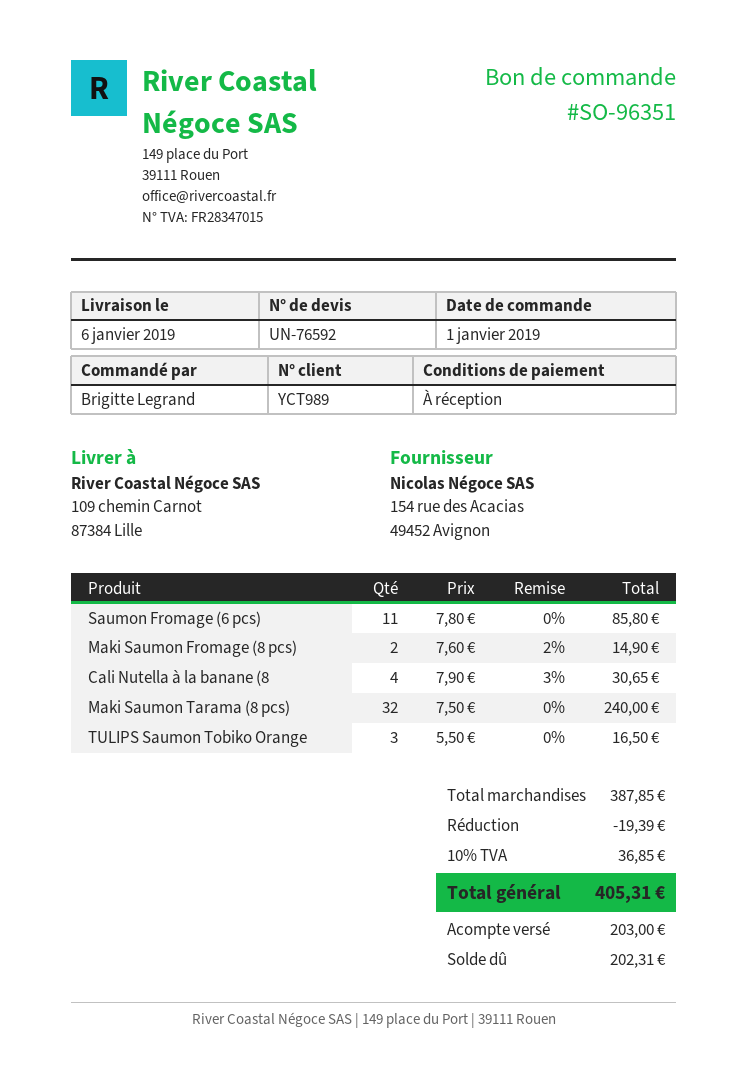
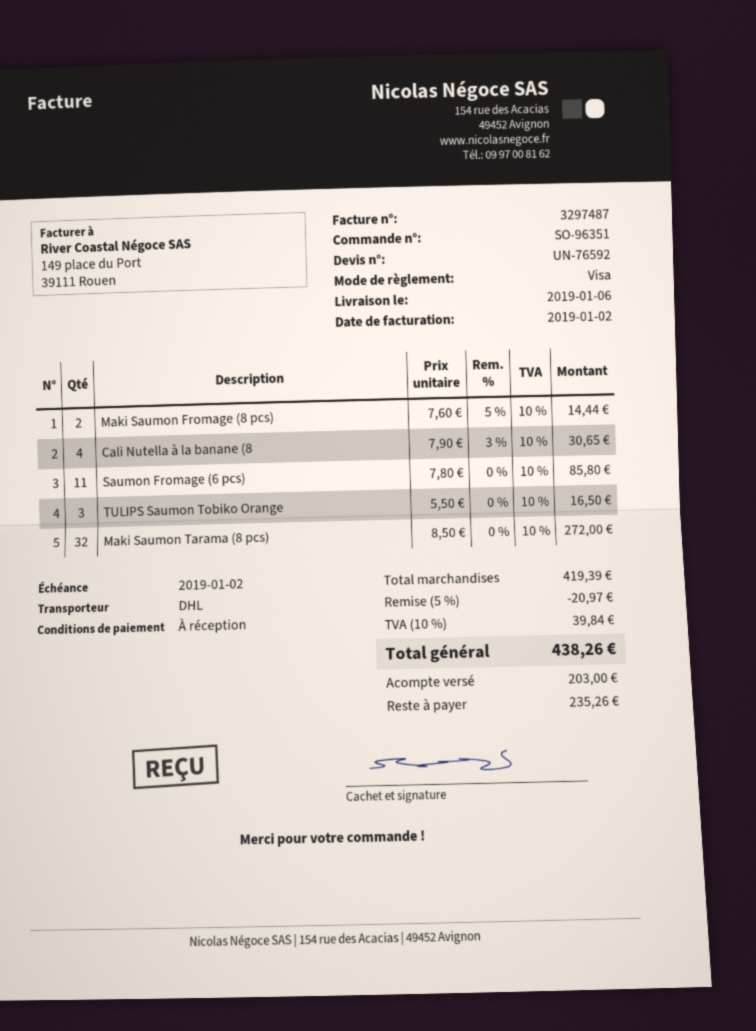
Maki Saumon Fromage (8 pcs): 2 x 7.60 - 2% = 14.90 -> 2 x 7.60 - 5% = 14.44
Maki Saumon Tarama (8 pcs): 32 x 7.50 = 240.00 -> 32 x 8.50 = 272.00
subtotal: 387.85 -> 419.39
discount: 19.39 -> 20.97
tax: 10% = 36.85 -> 10% = 39.84
total: 405.31 -> 438.26
balance: 202.31 -> 235.26

